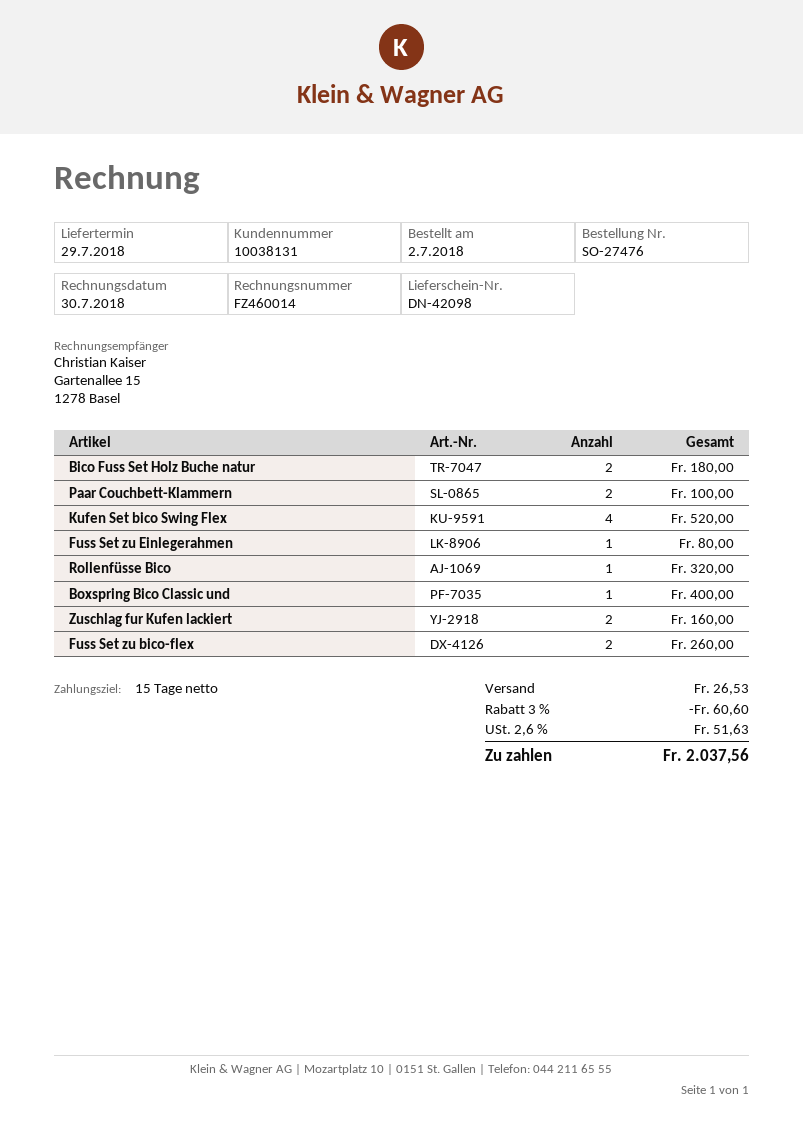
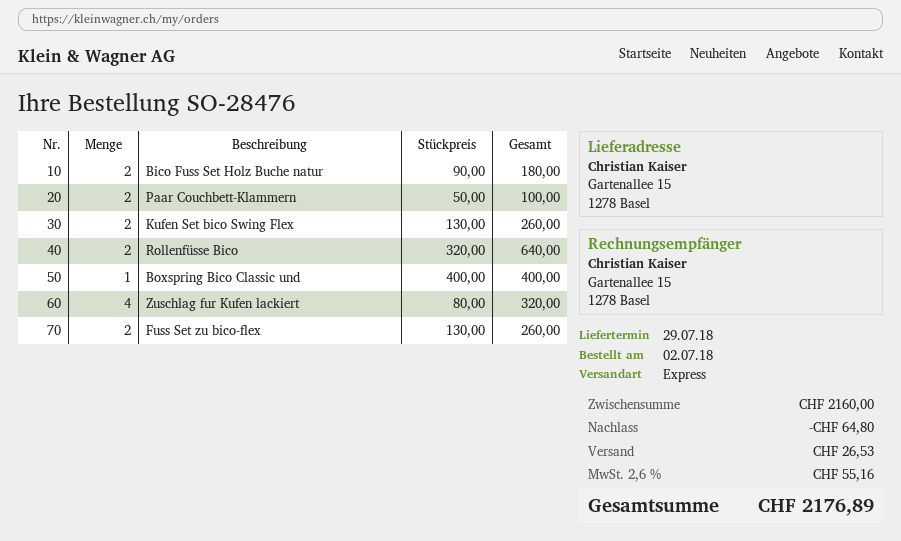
order number: SO-27476 -> SO-28476
Kufen Set bico Swing Flex: 4 for 520.00 -> 2 for 260.00
Fuss Set zu Einlegerahmen: 1 for 80.00 -> none
Rollenfüsse Bico: 1 for 320.00 -> 2 for 640.00
Zuschlag fur Kufen lackiert: 2 for 160.00 -> 4 for 320.00
discount: 60.60 -> 64.80
tax: 2.6% = 51.63 -> 2.6% = 55.16
total: 2037.56 -> 2176.89

